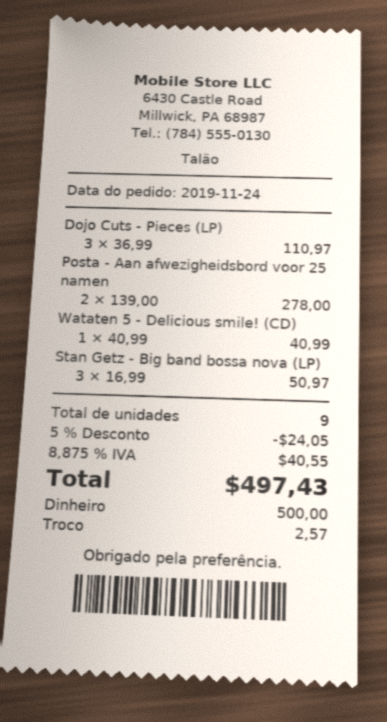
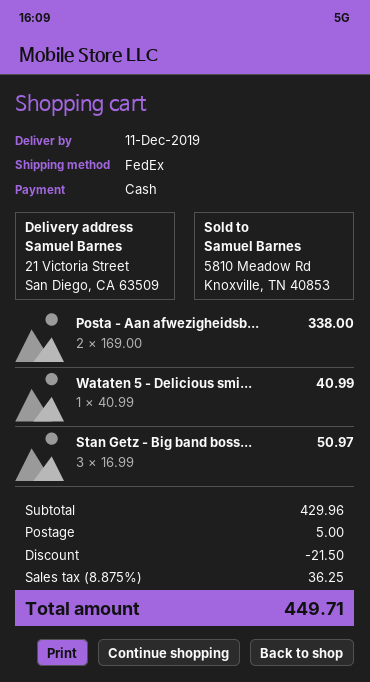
Dojo Cuts - Pieces (LP): 3 x 36.99 = 110.97 -> none
Posta - Aan afwezigheidsbord voor 25 namen: 2 x 139.00 = 278.00 -> 2 x 169.00 = 338.00
discount: 24.05 -> 21.50
shipping: none -> 5.00
tax: 8.875% = 40.55 -> 8.875% = 36.25
total: 497.43 -> 449.71

